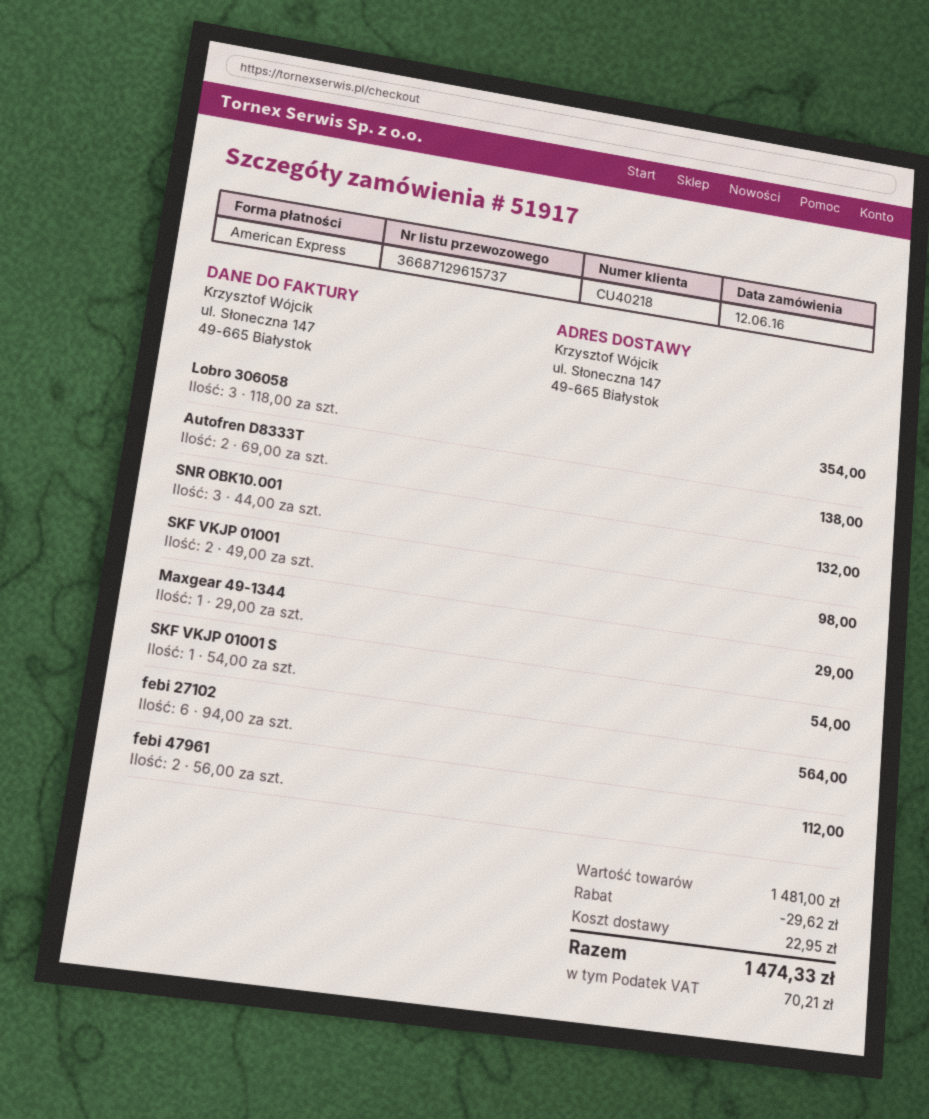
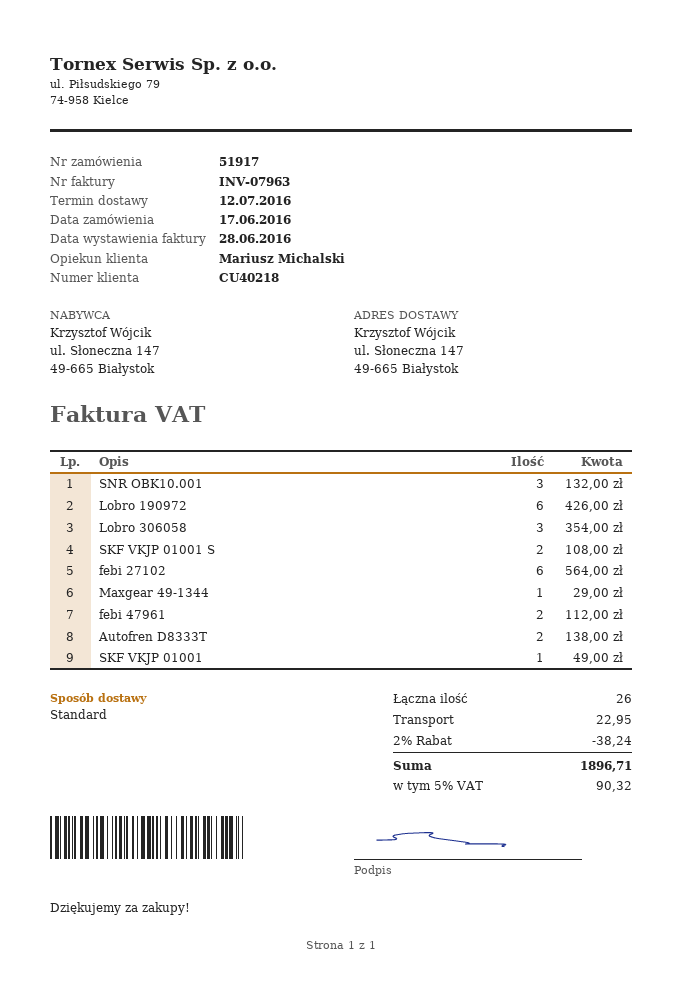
order date: 2016-06-12 -> 2016-06-17
SKF VKJP 01001: 2 for 98.00 -> 1 for 49.00
SKF VKJP 01001 S: 1 for 54.00 -> 2 for 108.00
Lobro 190972: none -> 6 for 426.00
discount: 29.62 -> 38.24
tax: 70.21 -> 90.32
total: 1474.33 -> 1896.71

